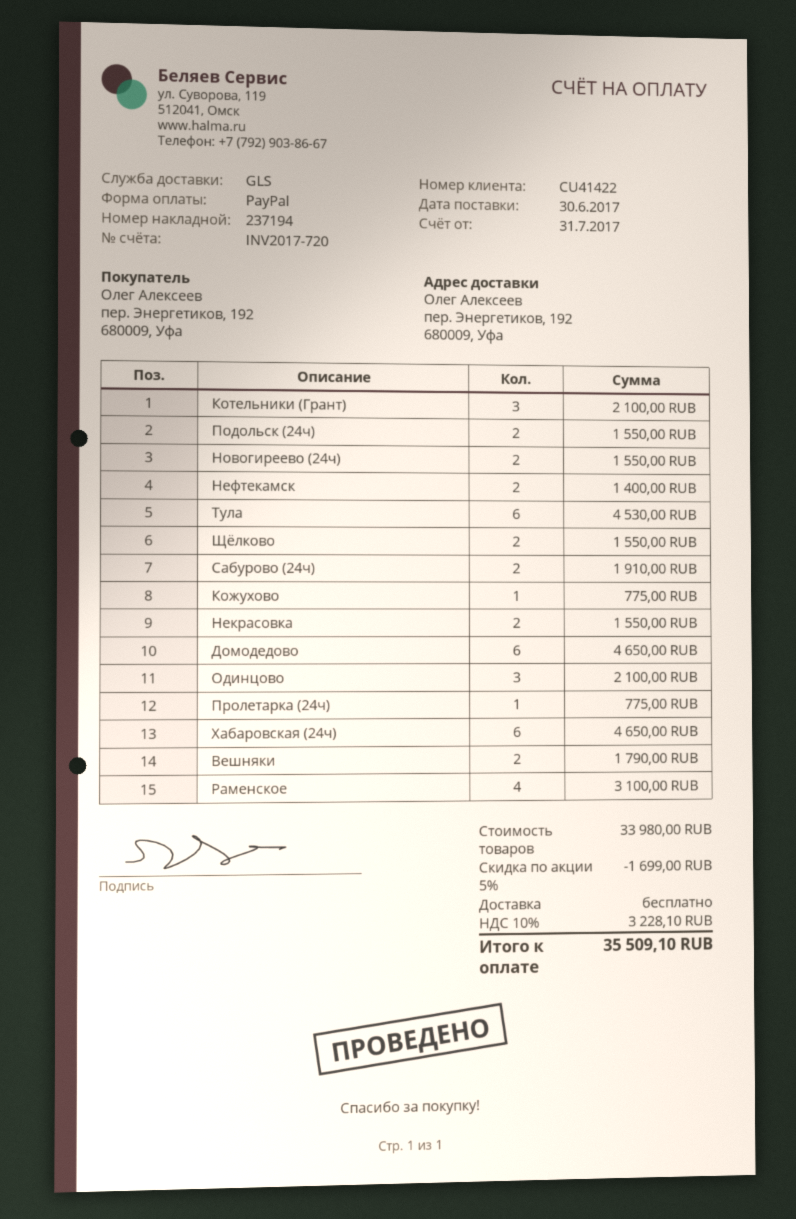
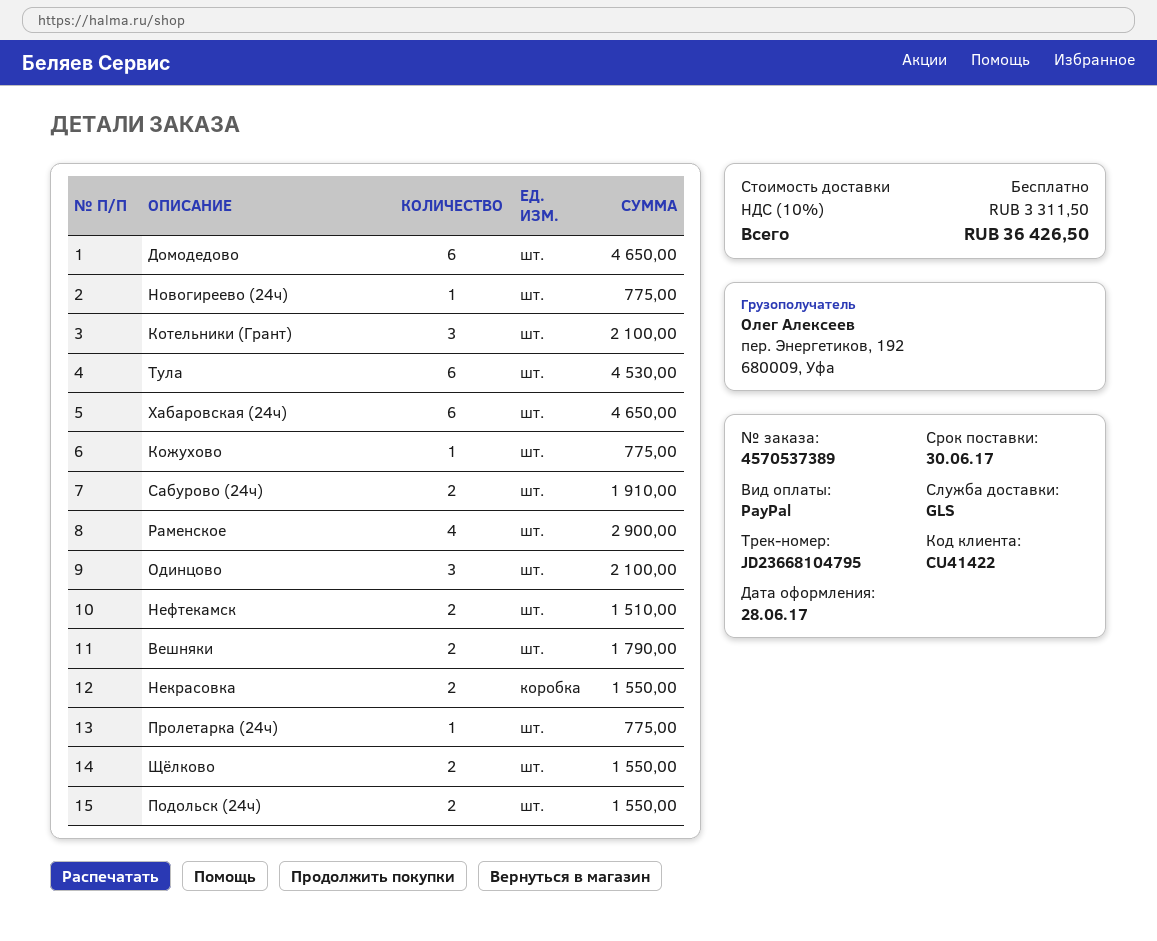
Новогиреево (24ч): 2 for 1550.00 -> 1 for 775.00
Нефтекамск: 2 for 1400.00 -> 2 for 1510.00
Раменское: 4 for 3100.00 -> 4 for 2900.00
discount: 5% = 1699.00 -> none
tax: 10% = 3228.10 -> 10% = 3311.50
total: 35509.10 -> 36426.50

